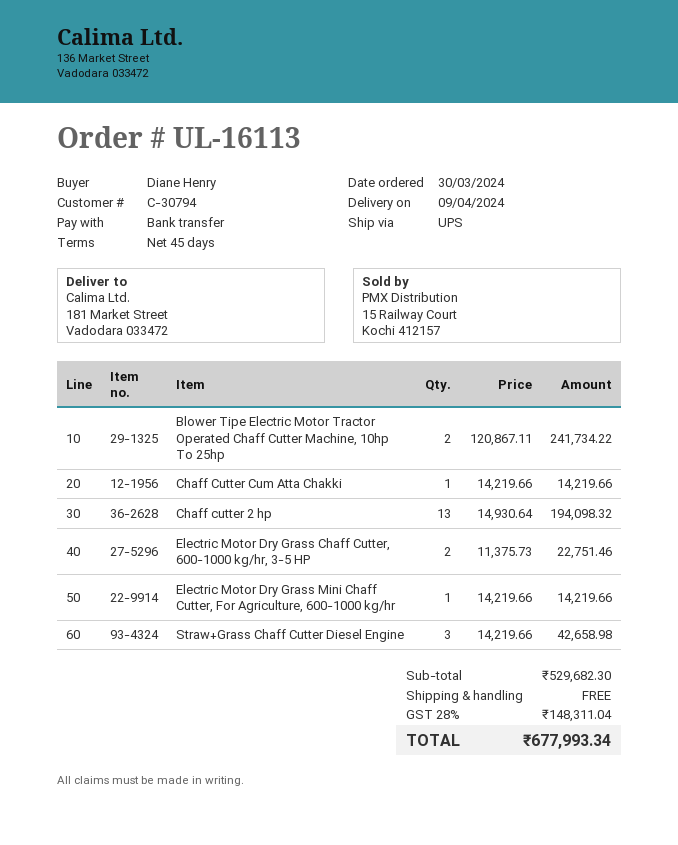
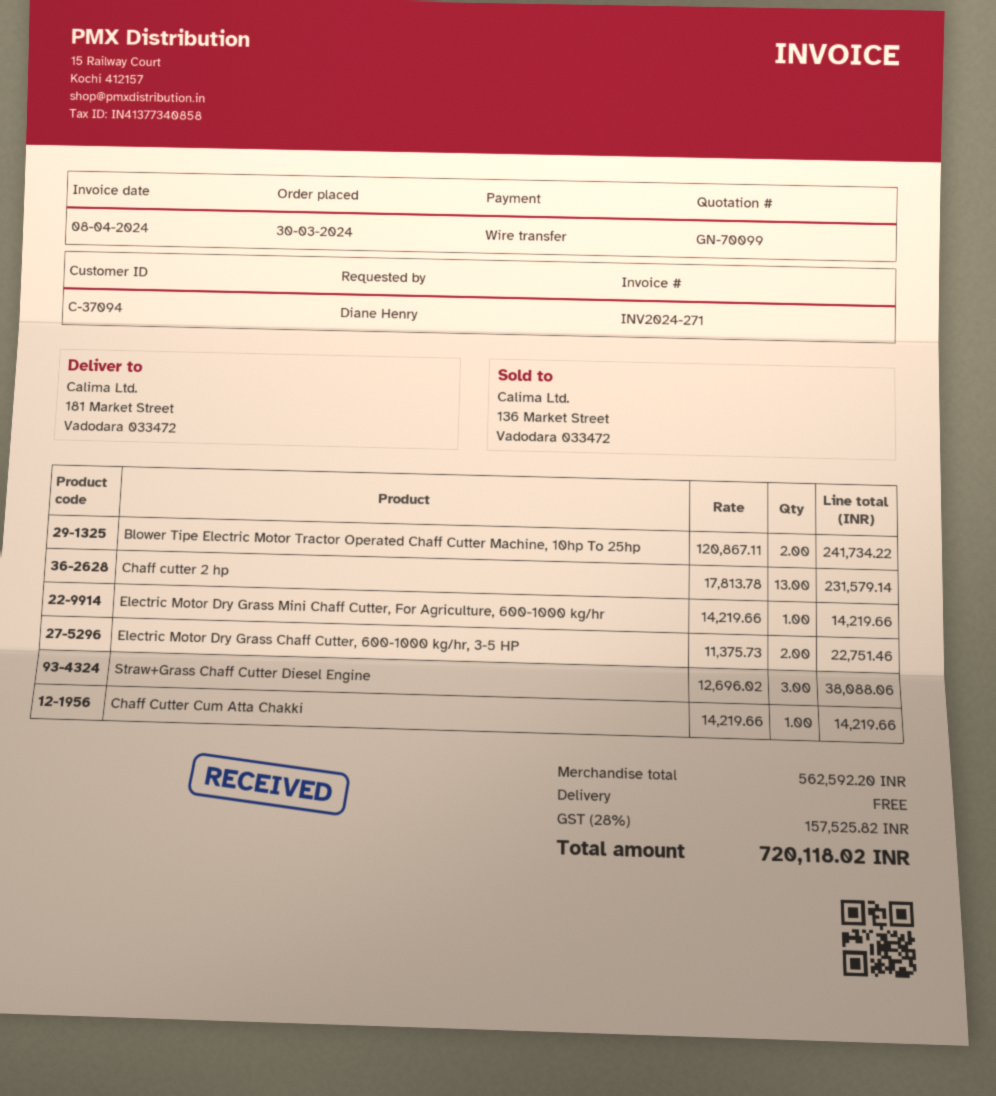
customer number: C-30794 -> C-37094
Chaff cutter 2 hp: 13 x 14930.64 = 194098.32 -> 13 x 17813.78 = 231579.14
Straw+Grass Chaff Cutter Diesel Engine: 3 x 14219.66 = 42658.98 -> 3 x 12696.02 = 38088.06
subtotal: 529682.30 -> 562592.20
tax: 28% = 148311.04 -> 28% = 157525.82
total: 677993.34 -> 720118.02

